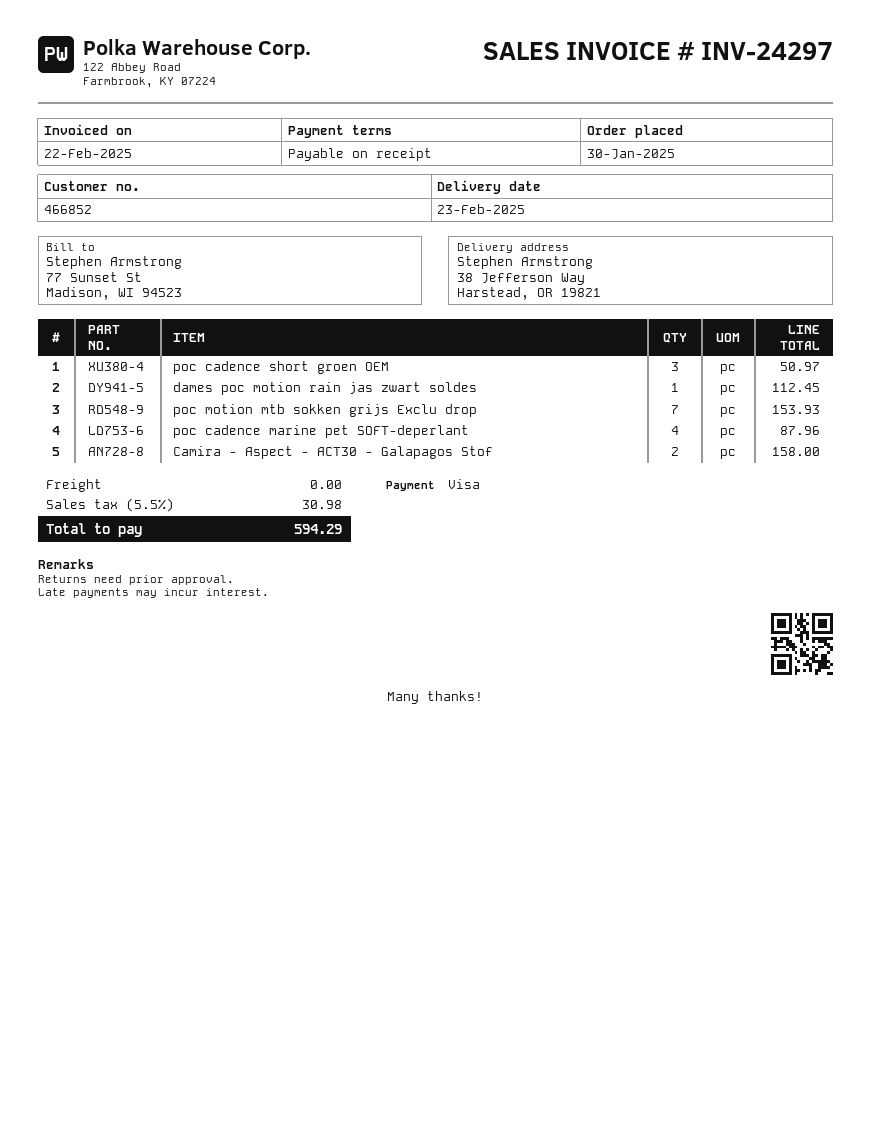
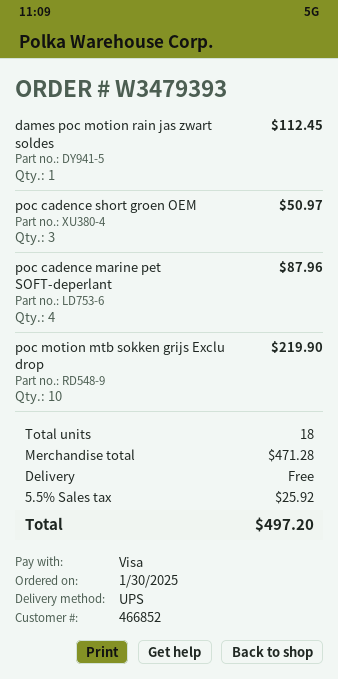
poc motion mtb sokken grijs Exclu drop: 7 for 153.93 -> 10 for 219.90
Camira - Aspect - ACT30 - Galapagos Stof: 2 for 158.00 -> none
tax: 5.5% = 30.98 -> 5.5% = 25.92
total: 594.29 -> 497.20

